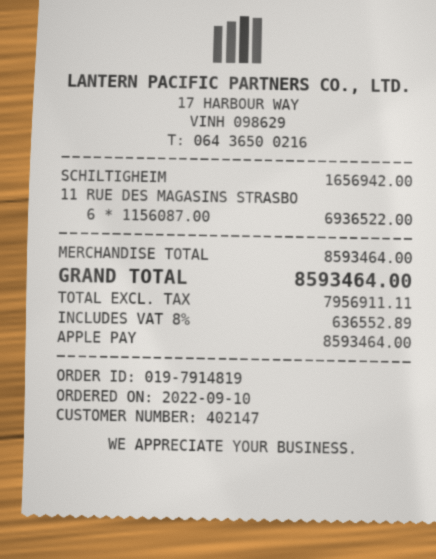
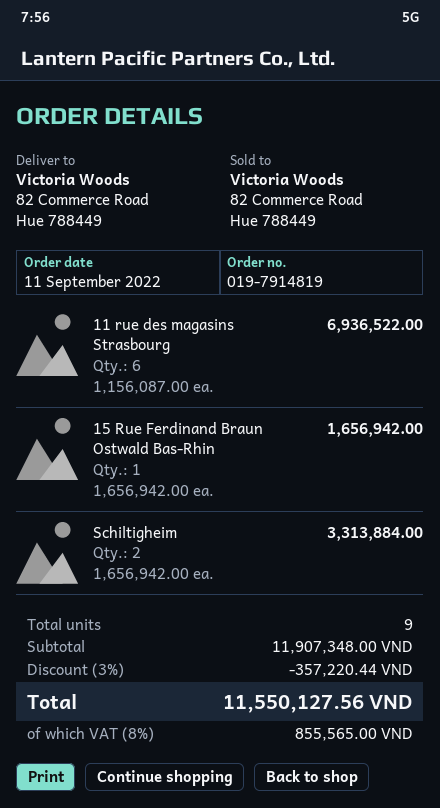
order date: 2022-09-10 -> 2022-09-11
SCHILTIGHEIM: 1 x 1656942.00 = 1656942.00 -> 2 x 1656942.00 = 3313884.00
15 Rue Ferdinand Braun Ostwald Bas-Rhin: none -> 1 x 1656942.00 = 1656942.00
subtotal: 8593464.00 -> 11907348.00
discount: none -> 3% = 357220.44
tax: 8% = 636552.89 -> 8% = 855565.00
total: 8593464.00 -> 11550127.56

